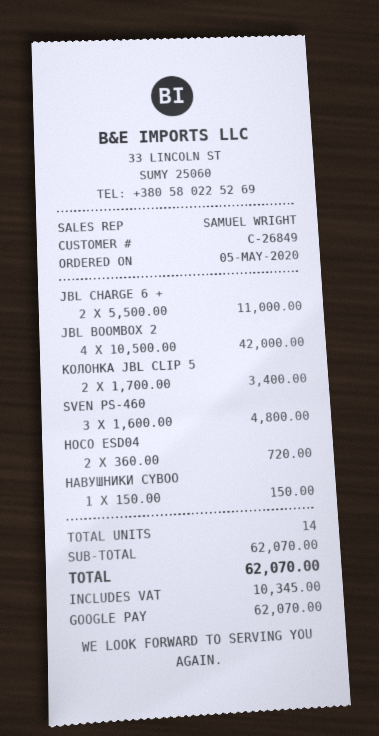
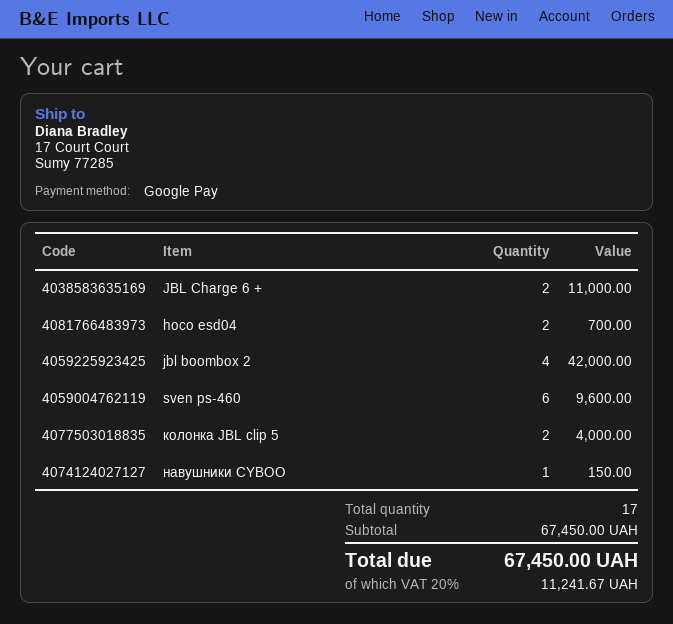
КОЛОНКА JBL CLIP 5: 2 for 3400.00 -> 2 for 4000.00
SVEN PS-460: 3 for 4800.00 -> 6 for 9600.00
HOCO ESD04: 2 for 720.00 -> 2 for 700.00
total quantity: 14 -> 17
subtotal: 62070.00 -> 67450.00
tax: 10345.00 -> 11241.67
total: 62070.00 -> 67450.00

